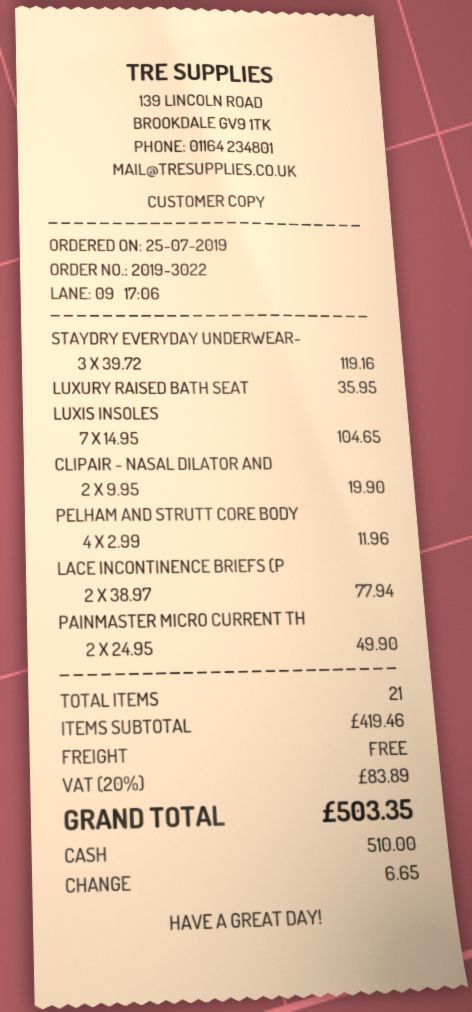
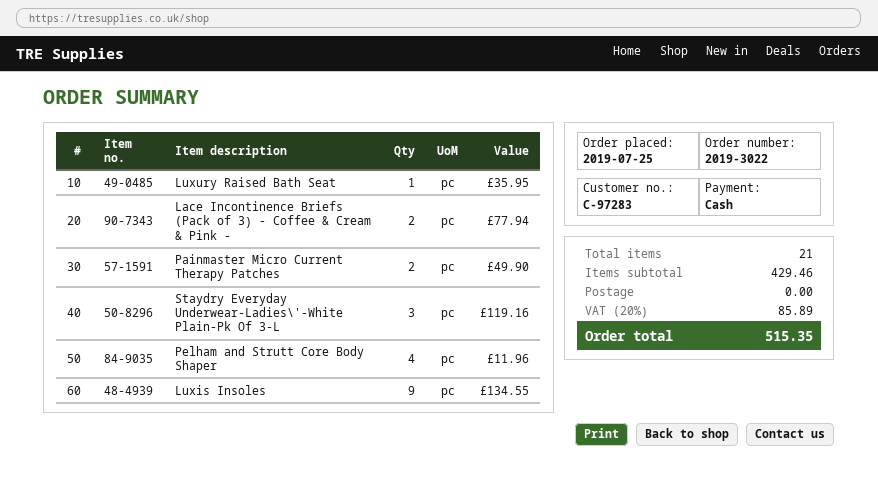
LUXIS INSOLES: 7 for 104.65 -> 9 for 134.55
CLIPAIR - NASAL DILATOR AND: 2 for 19.90 -> none
subtotal: 419.46 -> 429.46
tax: 20% = 83.89 -> 20% = 85.89
total: 503.35 -> 515.35

